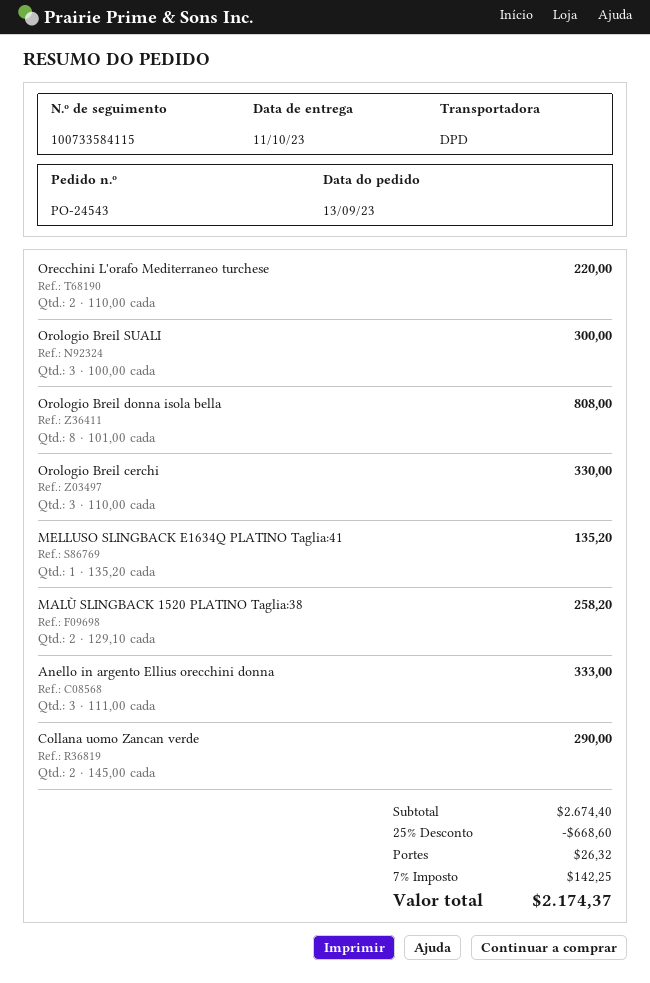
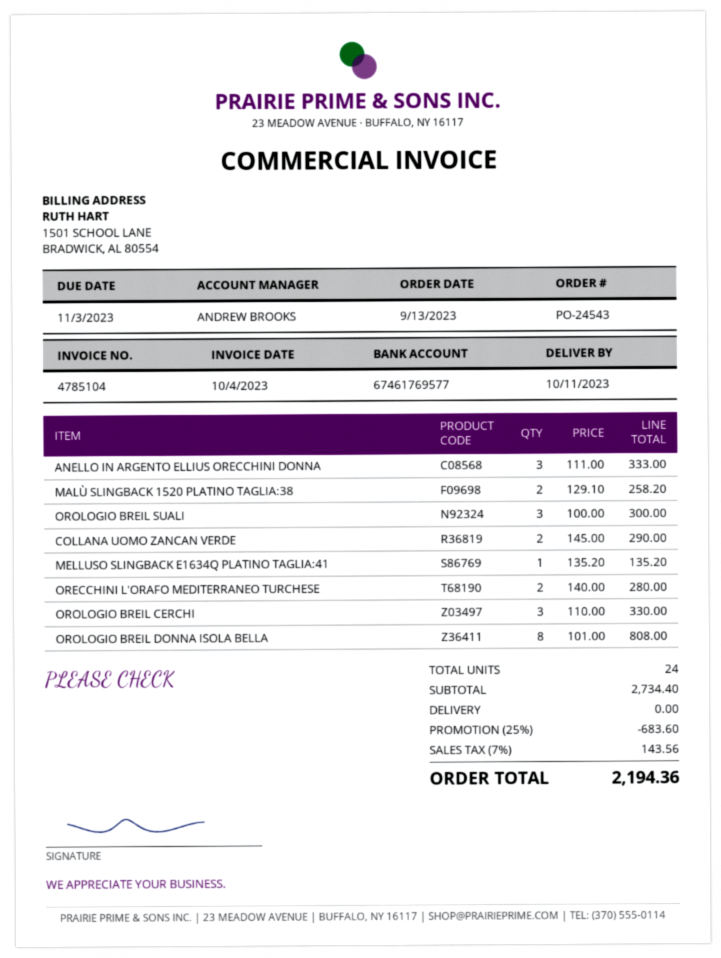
Orecchini L'orafo Mediterraneo turchese: 2 x 110.00 = 220.00 -> 2 x 140.00 = 280.00
subtotal: 2674.40 -> 2734.40
discount: 25% = 668.60 -> 25% = 683.60
shipping: 26.32 -> 0.00
tax: 7% = 142.25 -> 7% = 143.56
total: 2174.37 -> 2194.36

